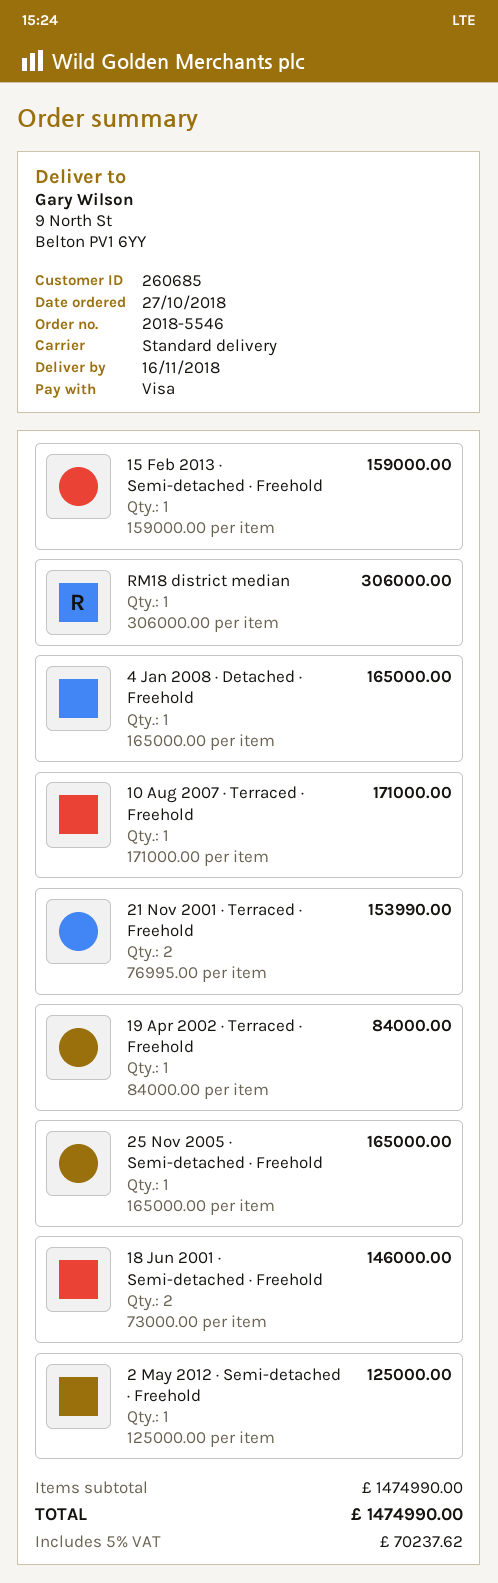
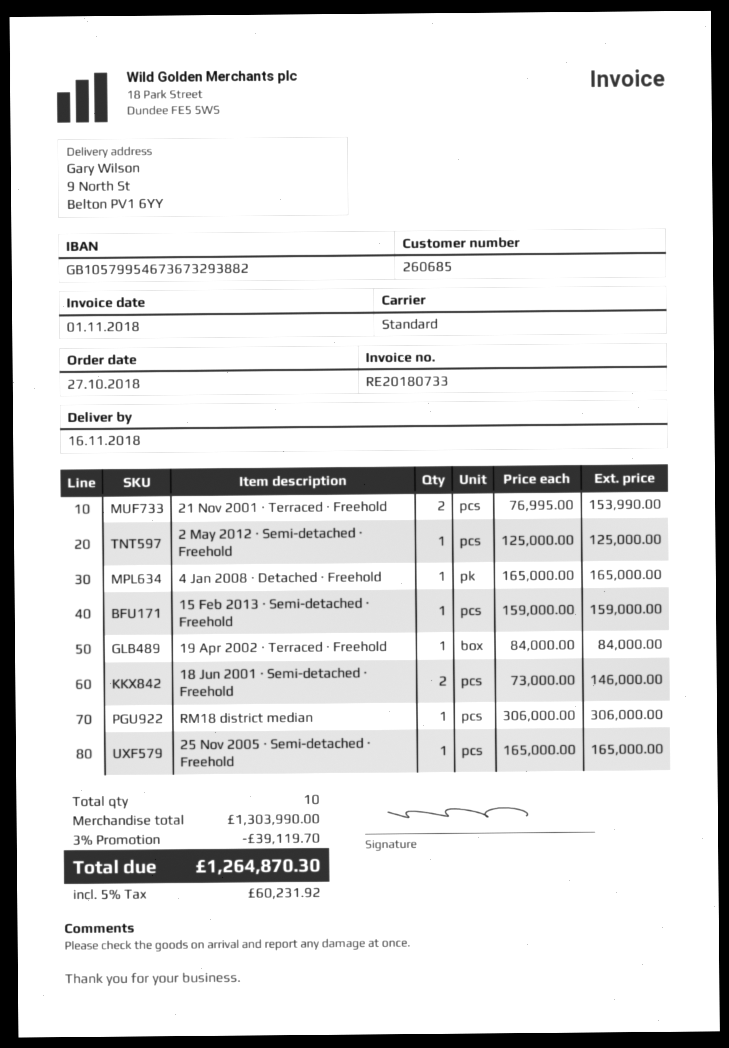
10 Aug 2007 · Terraced · Freehold: 1 x 171000.00 = 171000.00 -> none
subtotal: 1474990.00 -> 1303990.00
discount: none -> 3% = 39119.70
tax: 5% = 70237.62 -> 5% = 60231.92
total: 1474990.00 -> 1264870.30

